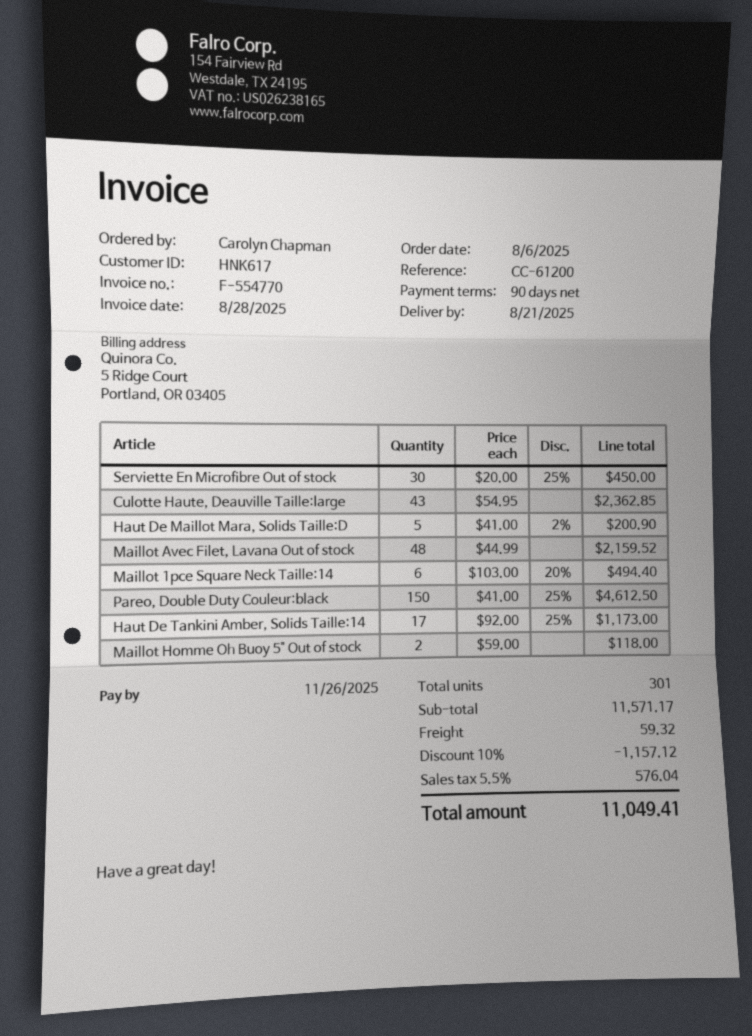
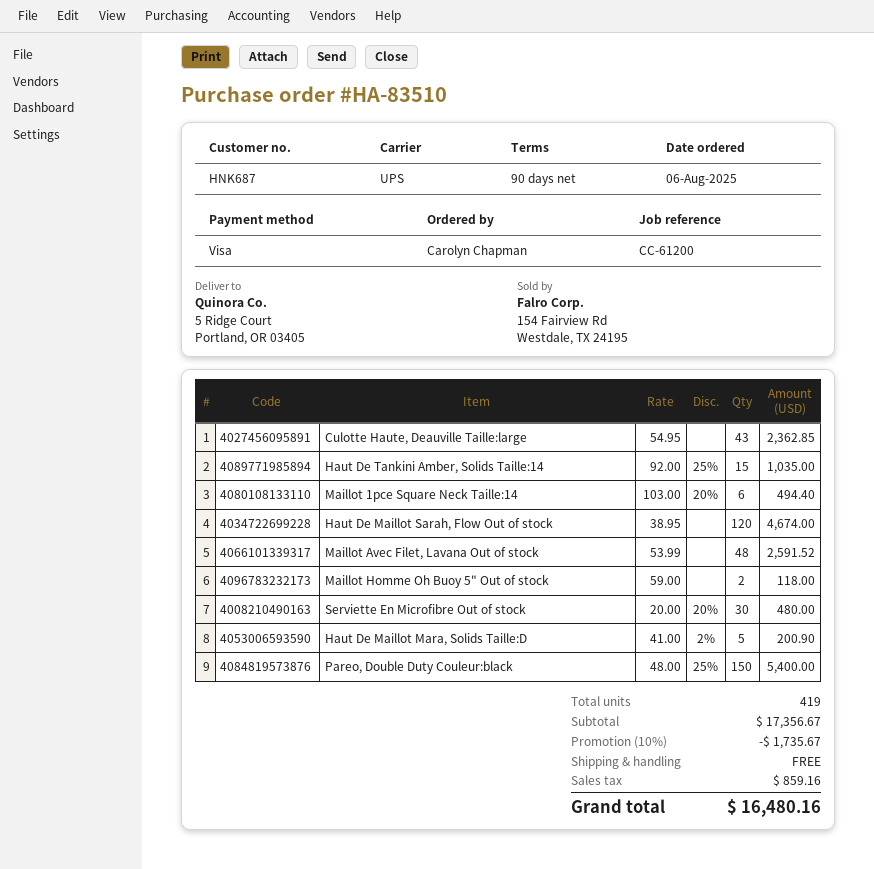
customer number: HNK617 -> HNK687
Serviette En Microfibre Out of stock: 30 x 20.00 - 25% = 450.00 -> 30 x 20.00 - 20% = 480.00
Maillot Avec Filet, Lavana Out of stock: 48 x 44.99 = 2159.52 -> 48 x 53.99 = 2591.52
Pareo, Double Duty Couleur:black: 150 x 41.00 - 25% = 4612.50 -> 150 x 48.00 - 25% = 5400.00
Haut De Tankini Amber, Solids Taille:14: 17 x 92.00 - 25% = 1173.00 -> 15 x 92.00 - 25% = 1035.00
Haut De Maillot Sarah, Flow Out of stock: none -> 120 x 38.95 = 4674.00
total quantity: 301 -> 419
subtotal: 11571.17 -> 17356.67
discount: 10% = 1157.12 -> 10% = 1735.67
shipping: 59.32 -> 0.00
tax: 576.04 -> 859.16
total: 11049.41 -> 16480.16

